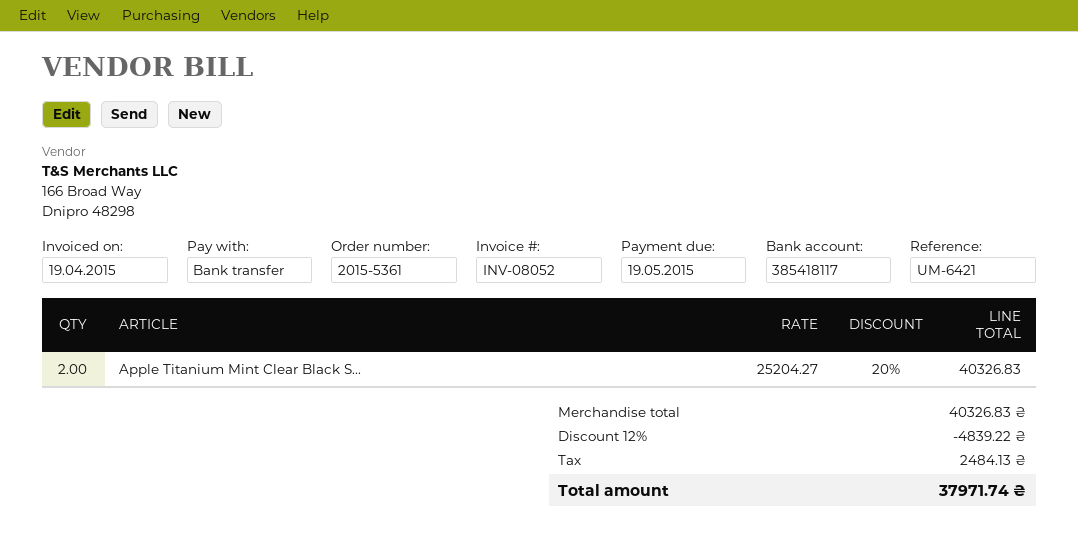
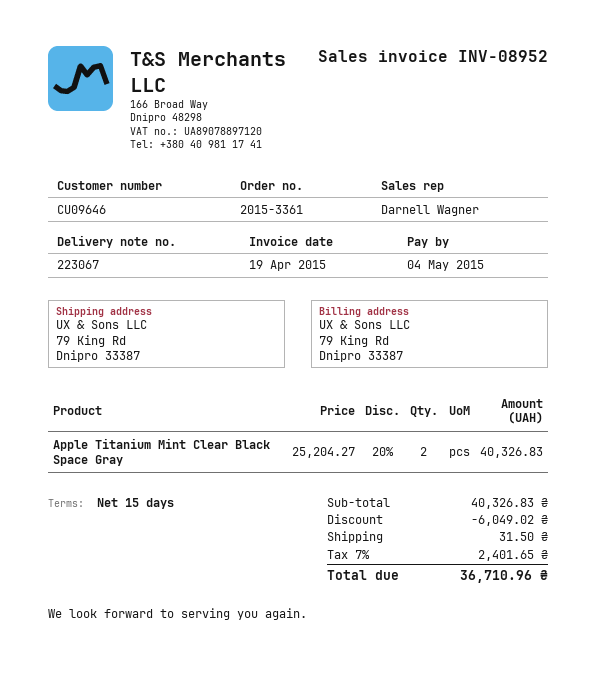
order number: 2015-5361 -> 2015-3361
invoice number: INV-08052 -> INV-08952
due date: 2015-05-19 -> 2015-05-04
discount: 4839.22 -> 6049.02
shipping: none -> 31.50
tax: 2484.13 -> 2401.65
total: 37971.74 -> 36710.96

